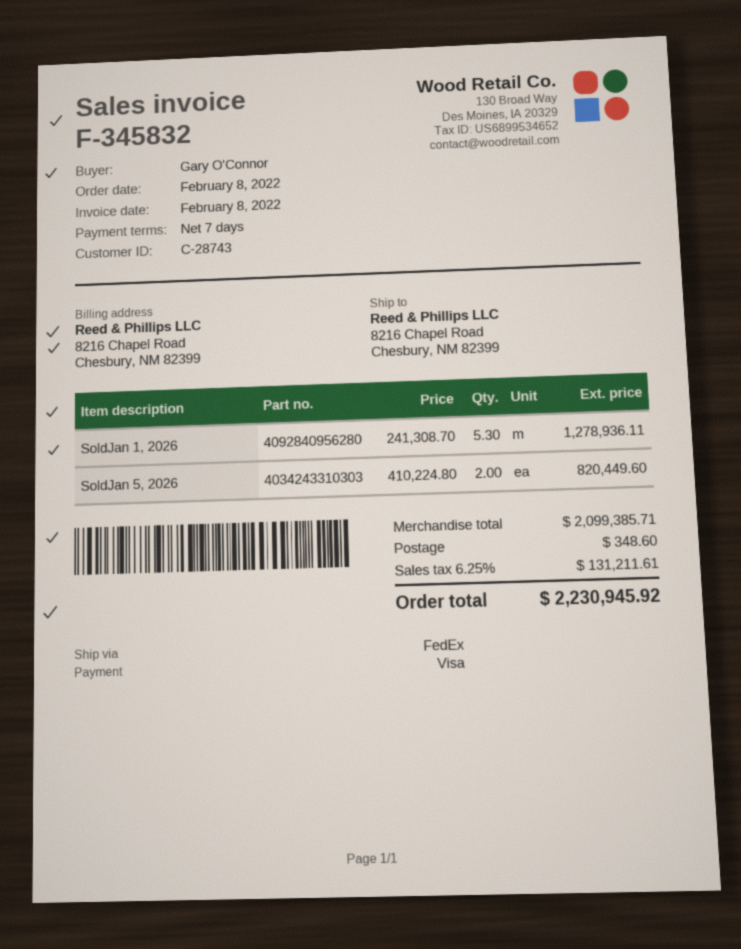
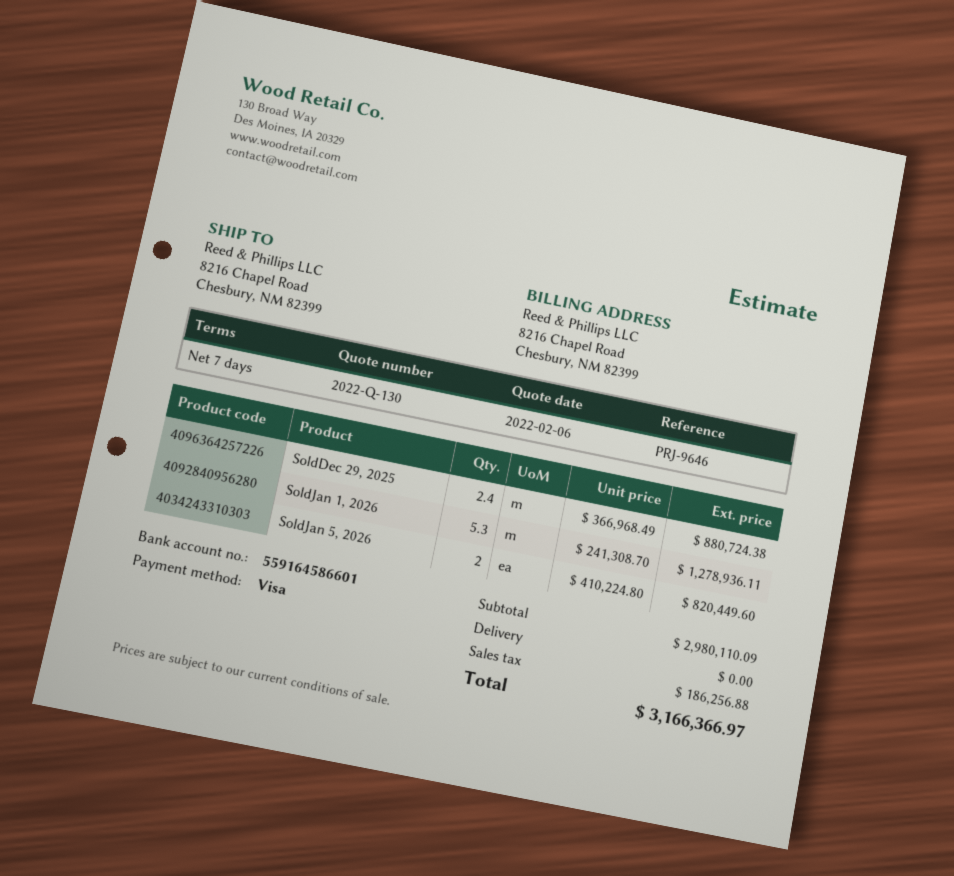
SoldDec 29, 2025: none -> 2.4 x 366968.49 = 880724.38
subtotal: 2099385.71 -> 2980110.09
shipping: 348.60 -> 0.00
tax: 131211.61 -> 186256.88
total: 2230945.92 -> 3166366.97

